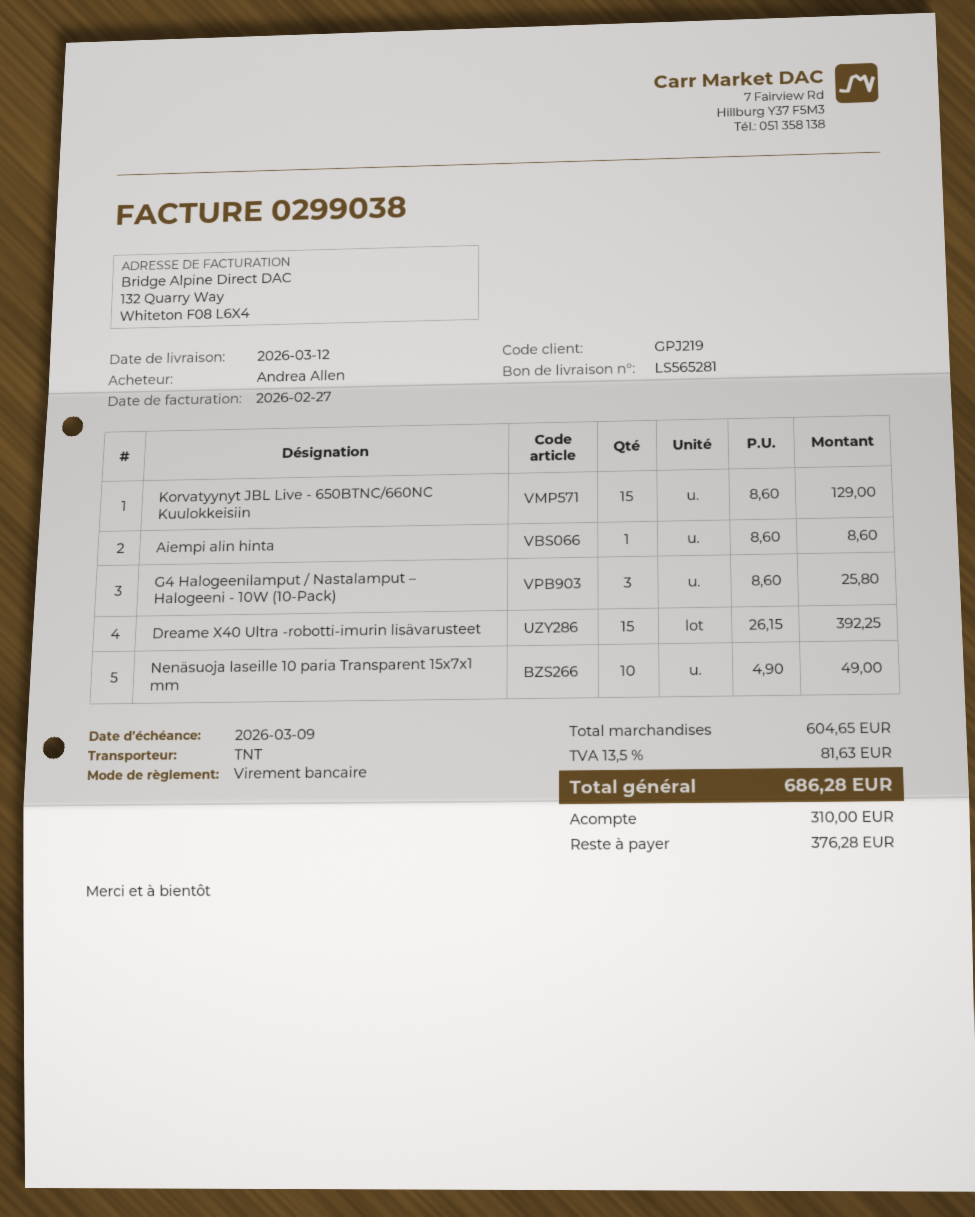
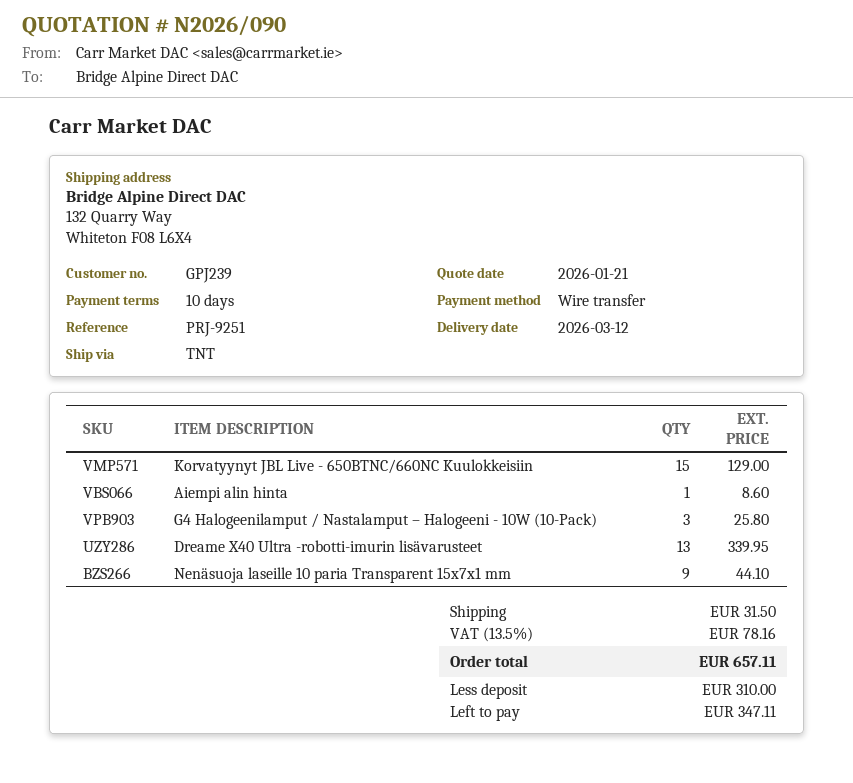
customer number: GPJ219 -> GPJ239
Dreame X40 Ultra -robotti-imurin lisävarusteet: 15 for 392.25 -> 13 for 339.95
Nenäsuoja laseille 10 paria Transparent 15x7x1 mm: 10 for 49.00 -> 9 for 44.10
shipping: none -> 31.50
tax: 13.5% = 81.63 -> 13.5% = 78.16
total: 686.28 -> 657.11
balance: 376.28 -> 347.11

